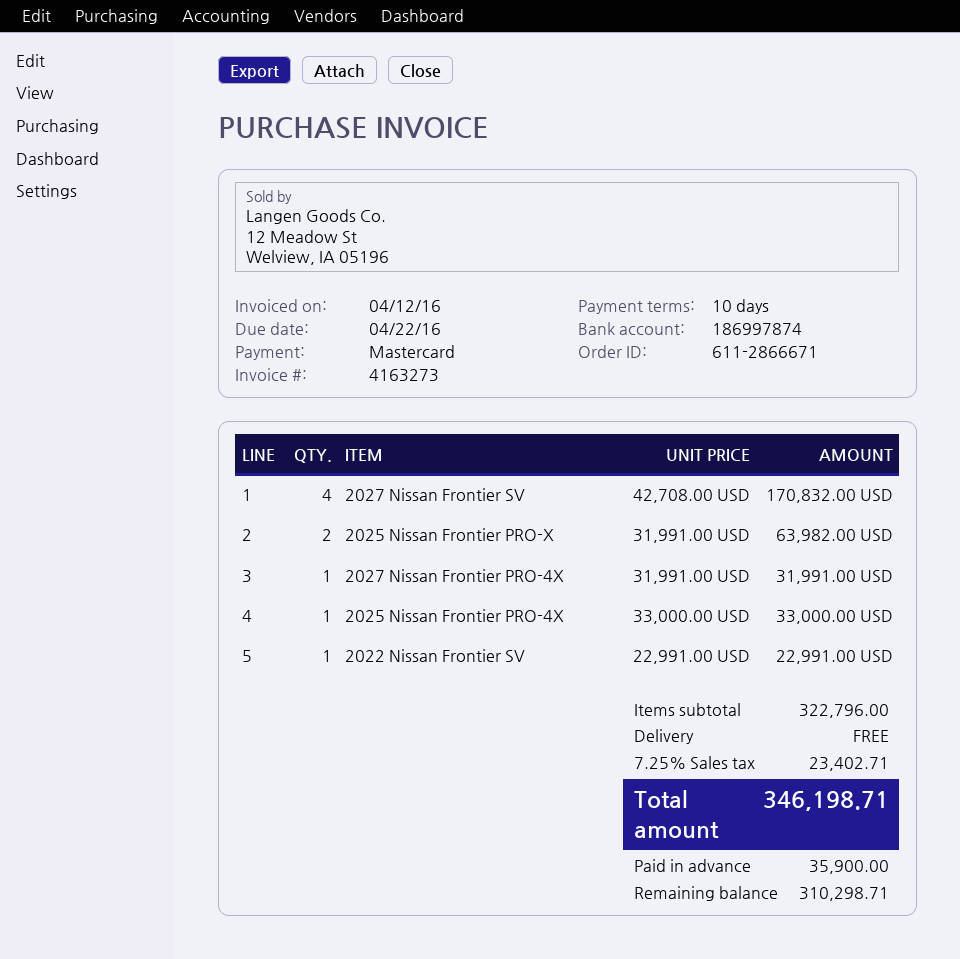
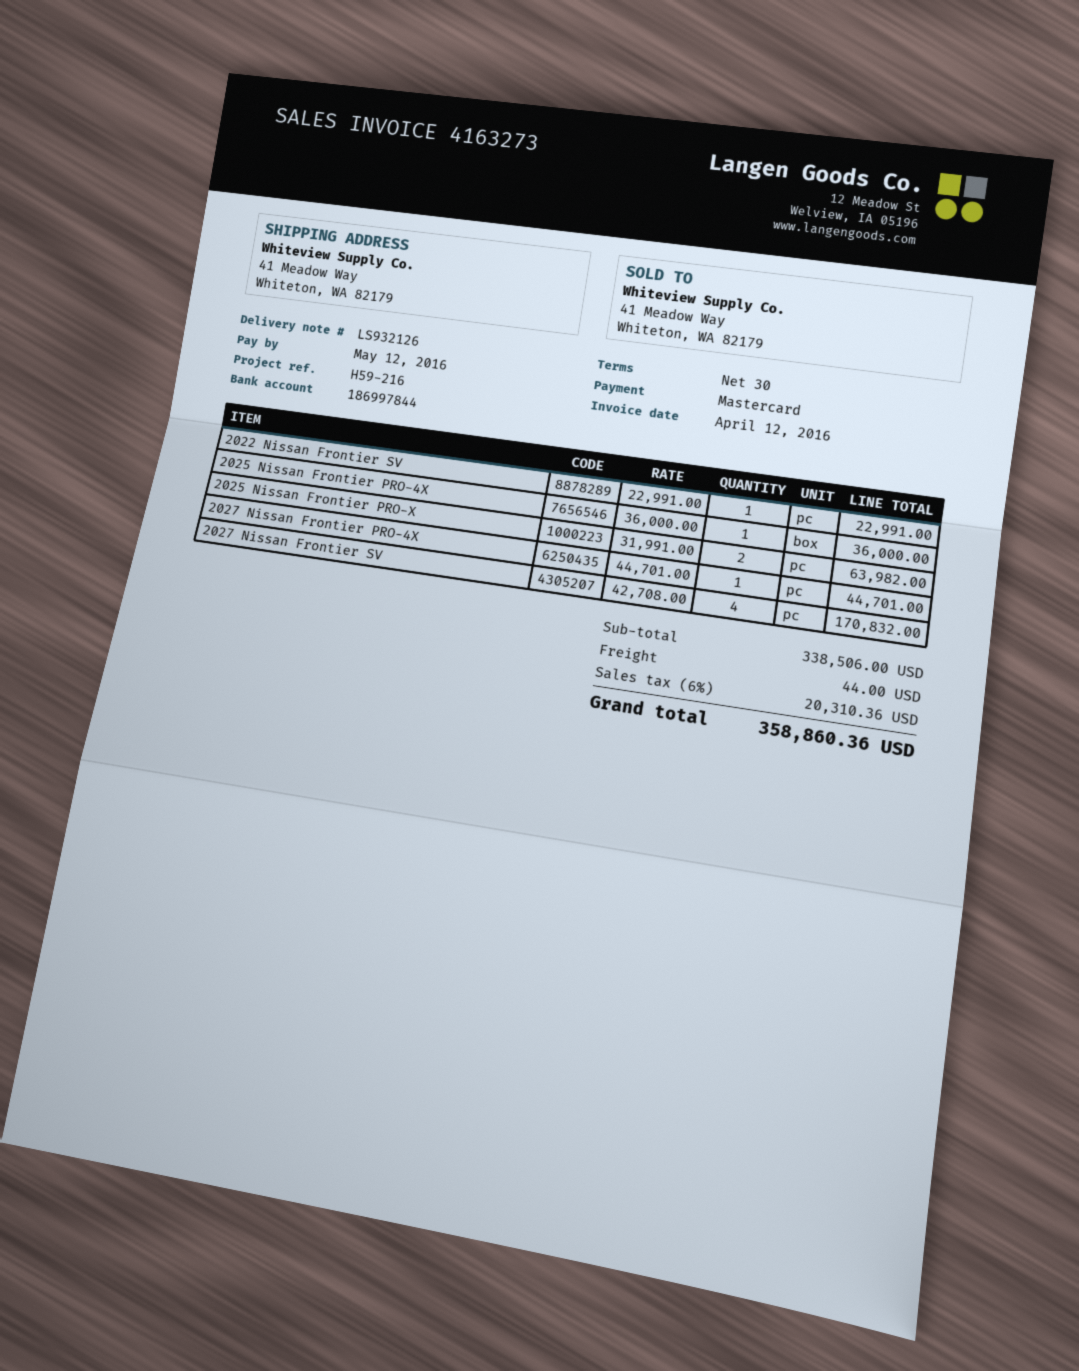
payment terms: 10 days -> 30 days
due date: 2016-04-22 -> 2016-05-12
bank account: 186997874 -> 186997844
2027 Nissan Frontier PRO-4X: 1 x 31991.00 = 31991.00 -> 1 x 44701.00 = 44701.00
2025 Nissan Frontier PRO-4X: 1 x 33000.00 = 33000.00 -> 1 x 36000.00 = 36000.00
subtotal: 322796.00 -> 338506.00
shipping: 0.00 -> 44.00
tax: 7.25% = 23402.71 -> 6% = 20310.36
total: 346198.71 -> 358860.36

